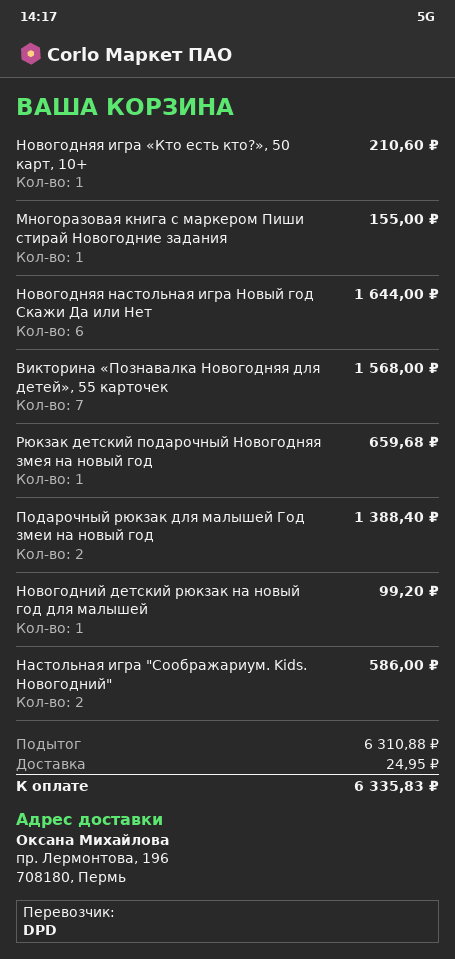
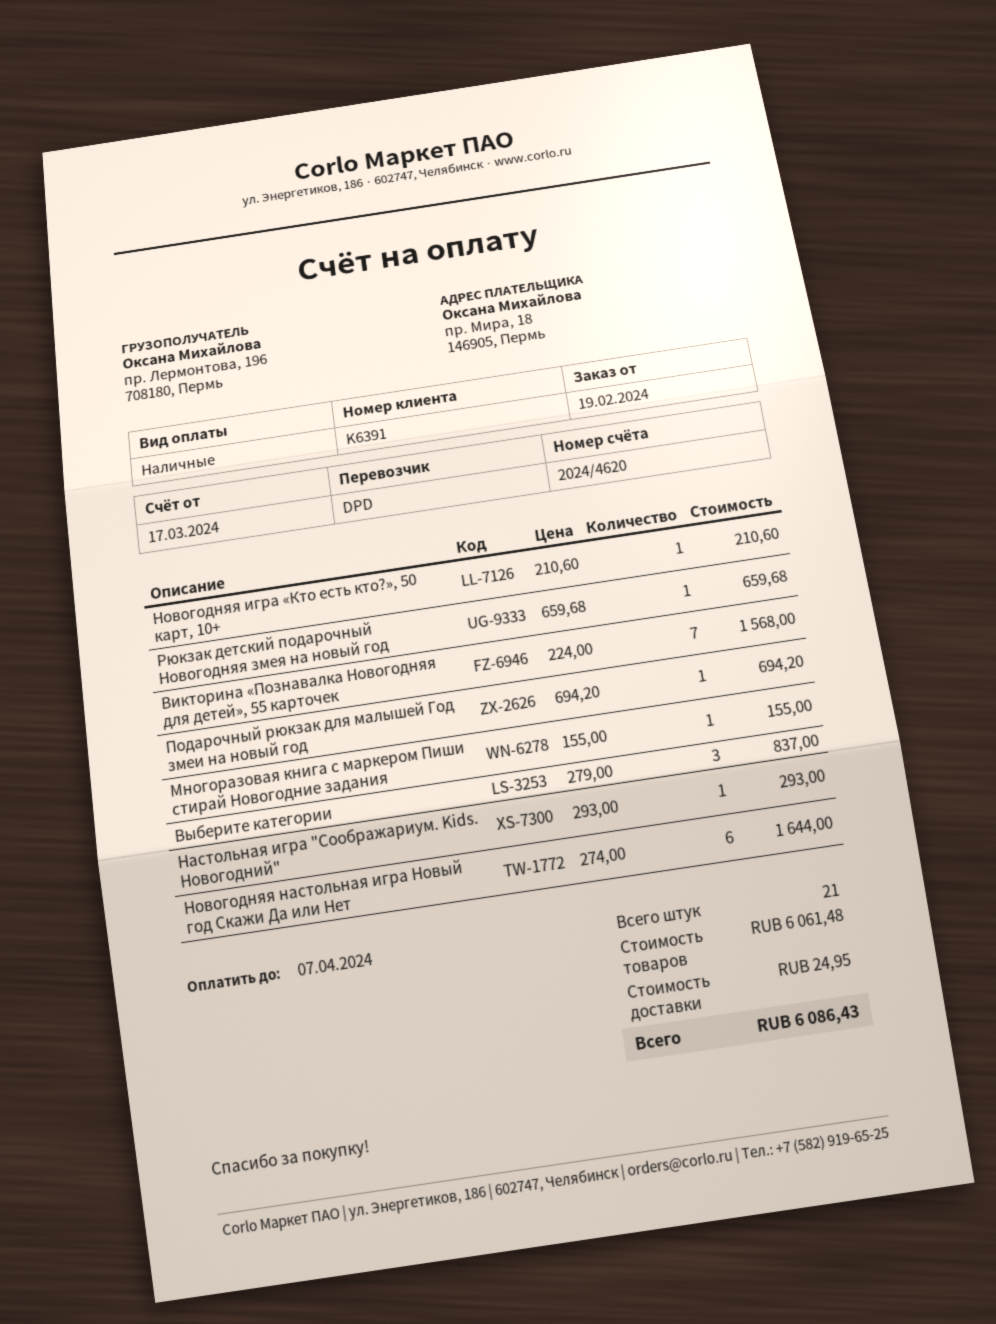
Подарочный рюкзак для малышей Год змеи на новый год: 2 for 1388.40 -> 1 for 694.20
Новогодний детский рюкзак на новый год для малышей: 1 for 99.20 -> none
Настольная игра "Соображариум. Kids. Новогодний": 2 for 586.00 -> 1 for 293.00
Выберите категории: none -> 3 for 837.00
subtotal: 6310.88 -> 6061.48
total: 6335.83 -> 6086.43

